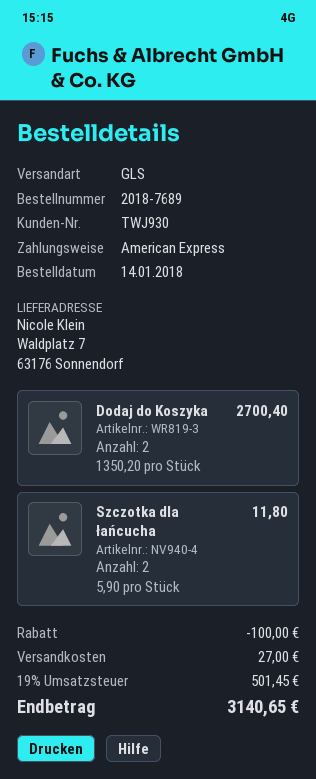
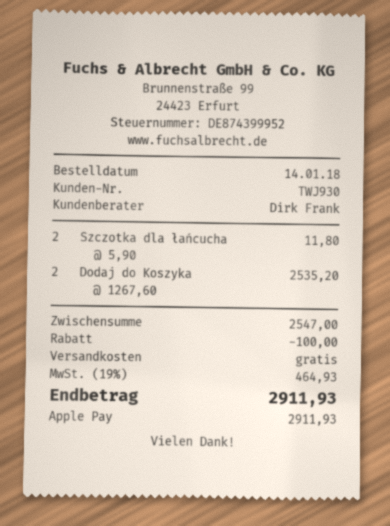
payment method: American Express -> Apple Pay
Dodaj do Koszyka: 2 x 1350.20 = 2700.40 -> 2 x 1267.60 = 2535.20
shipping: 27.00 -> 0.00
tax: 19% = 501.45 -> 19% = 464.93
total: 3140.65 -> 2911.93

